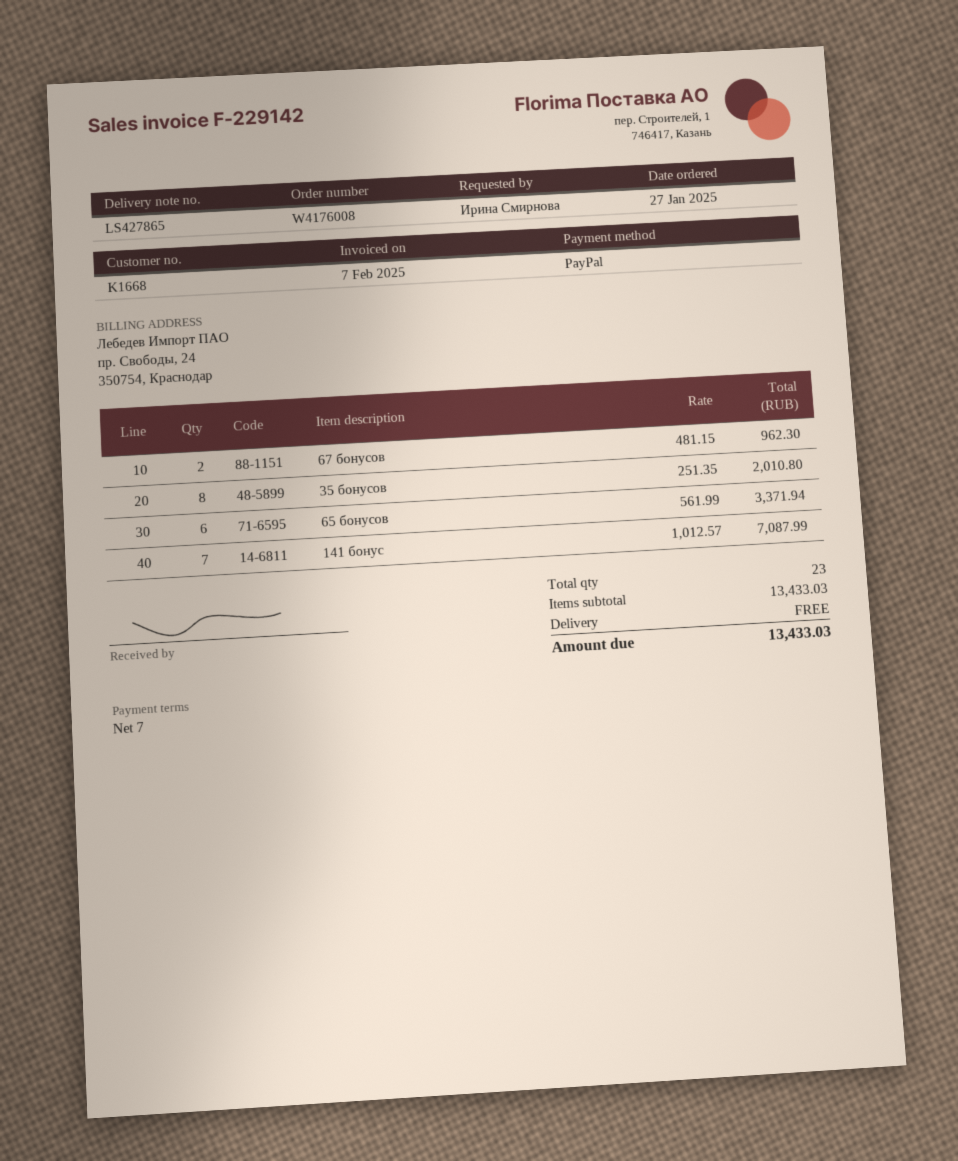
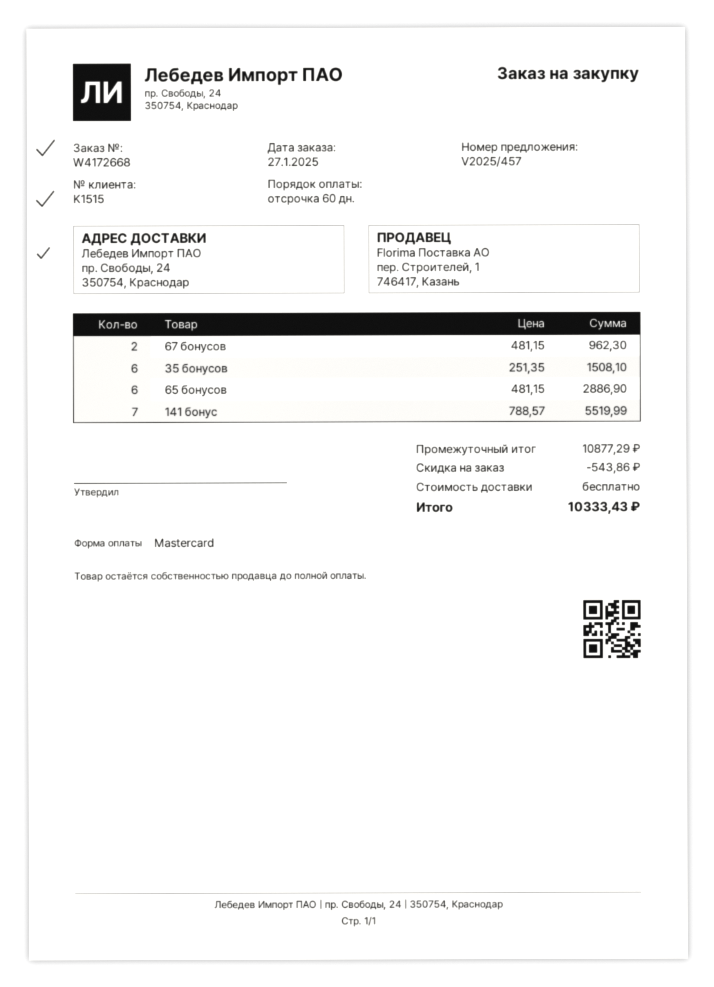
order number: W4176008 -> W4172668
payment terms: 7 days -> 60 days
customer number: K1668 -> K1515
payment method: PayPal -> Mastercard
35 бонусов: 8 x 251.35 = 2010.80 -> 6 x 251.35 = 1508.10
65 бонусов: 6 x 561.99 = 3371.94 -> 6 x 481.15 = 2886.90
141 бонус: 7 x 1012.57 = 7087.99 -> 7 x 788.57 = 5519.99
subtotal: 13433.03 -> 10877.29
discount: none -> 543.86
total: 13433.03 -> 10333.43

